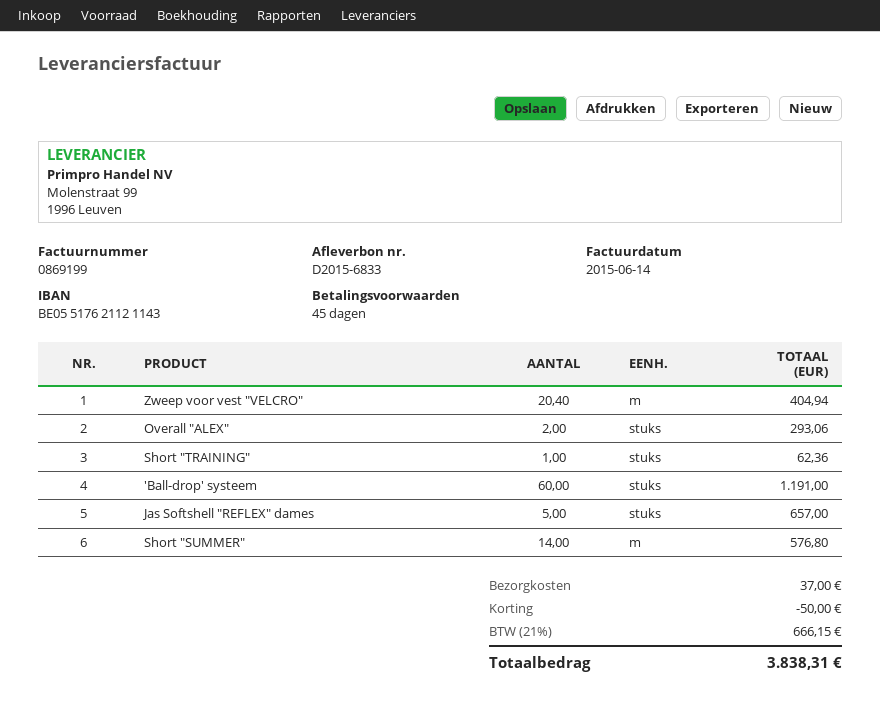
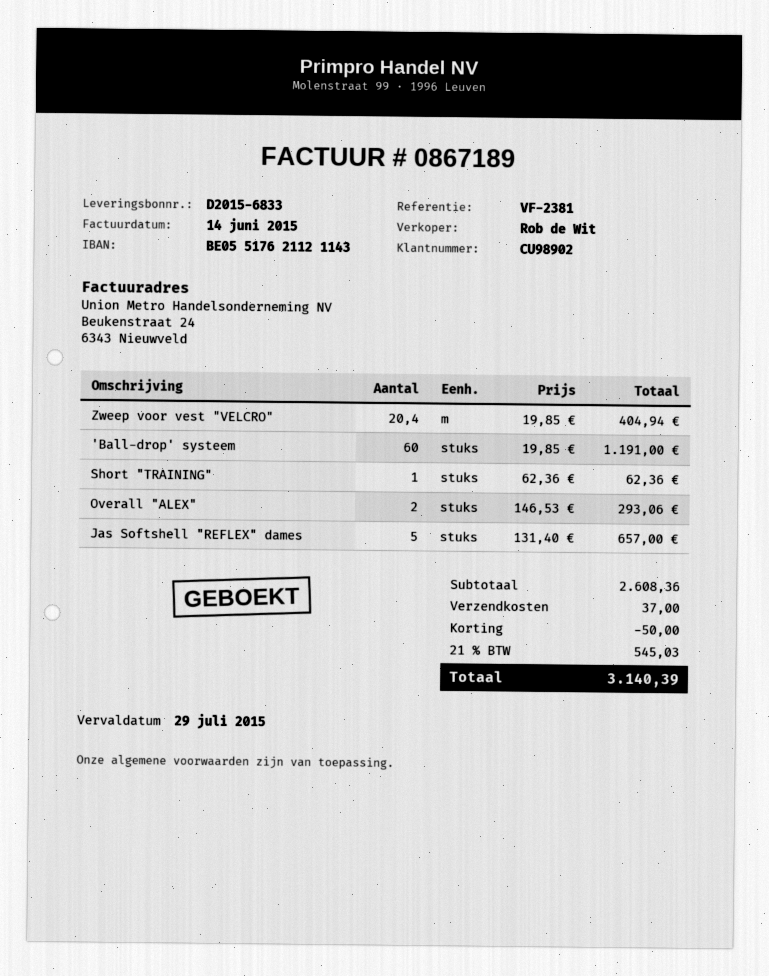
invoice number: 0869199 -> 0867189
Short "SUMMER": 14 for 576.80 -> none
tax: 21% = 666.15 -> 21% = 545.03
total: 3838.31 -> 3140.39

